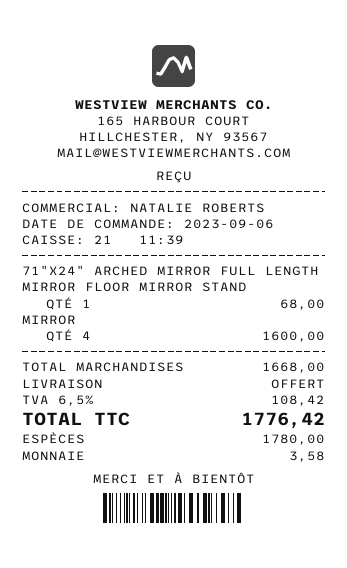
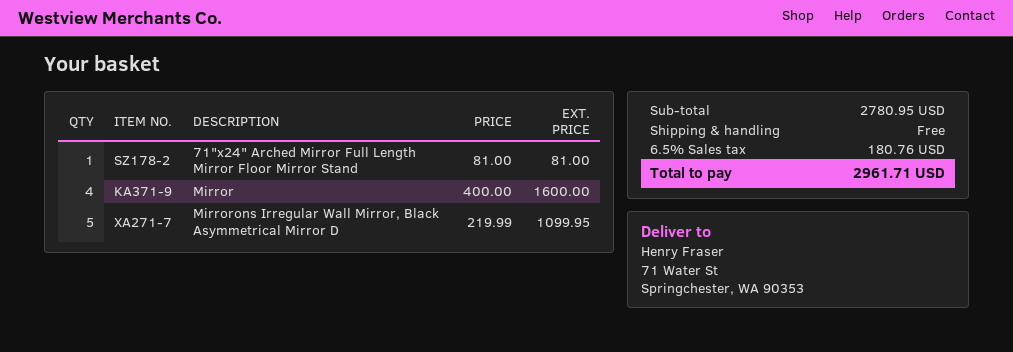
71"X24" ARCHED MIRROR FULL LENGTH MIRROR FLOOR MIRROR STAND: 1 for 68.00 -> 1 for 81.00
Mirrorons Irregular Wall Mirror, Black Asymmetrical Mirror D: none -> 5 for 1099.95
subtotal: 1668.00 -> 2780.95
tax: 6.5% = 108.42 -> 6.5% = 180.76
total: 1776.42 -> 2961.71

